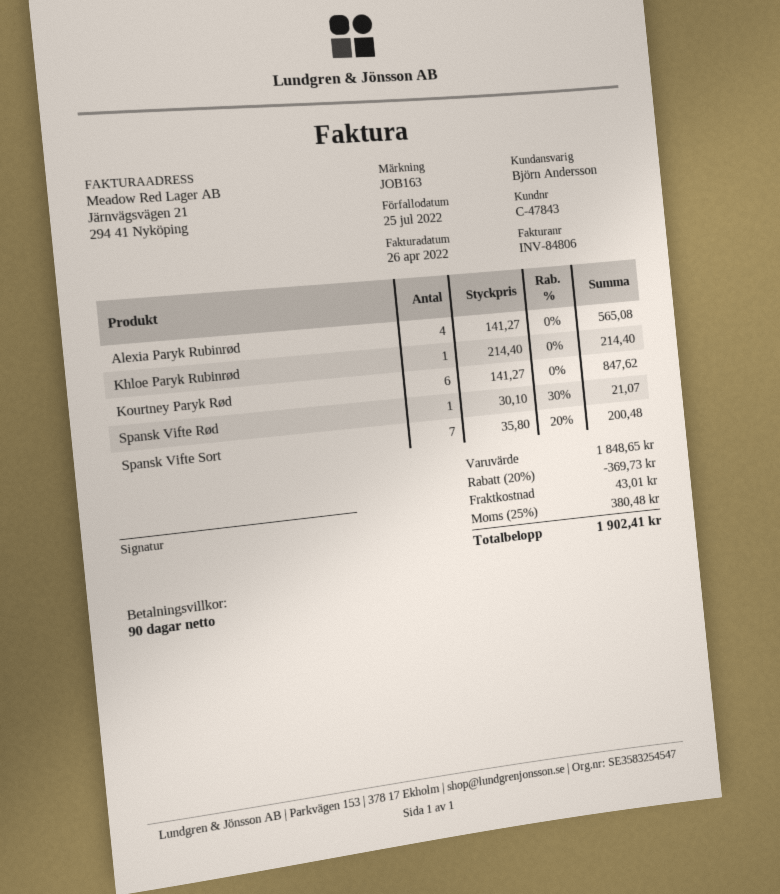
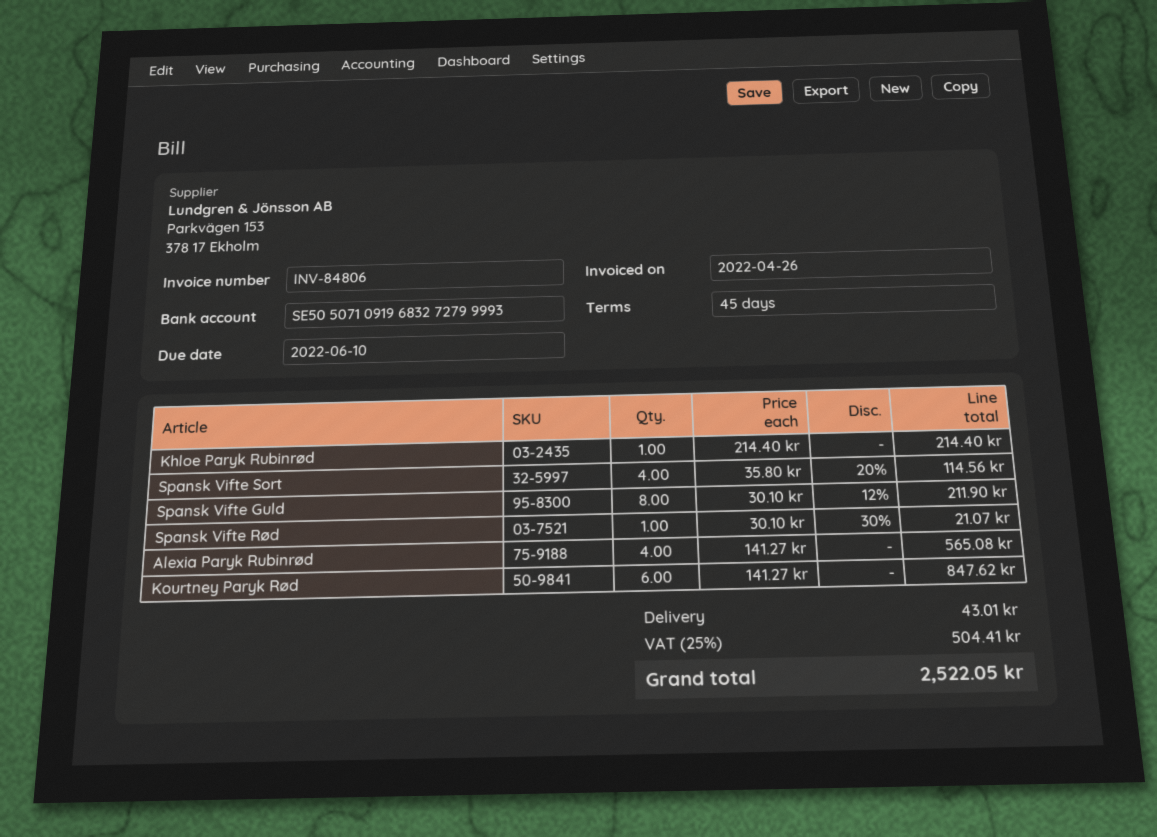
payment terms: 90 days -> 45 days
due date: 2022-07-25 -> 2022-06-10
Spansk Vifte Sort: 7 x 35.80 - 20% = 200.48 -> 4 x 35.80 - 20% = 114.56
Spansk Vifte Guld: none -> 8 x 30.10 - 12% = 211.90
discount: 20% = 369.73 -> none
tax: 25% = 380.48 -> 25% = 504.41
total: 1902.41 -> 2522.05

